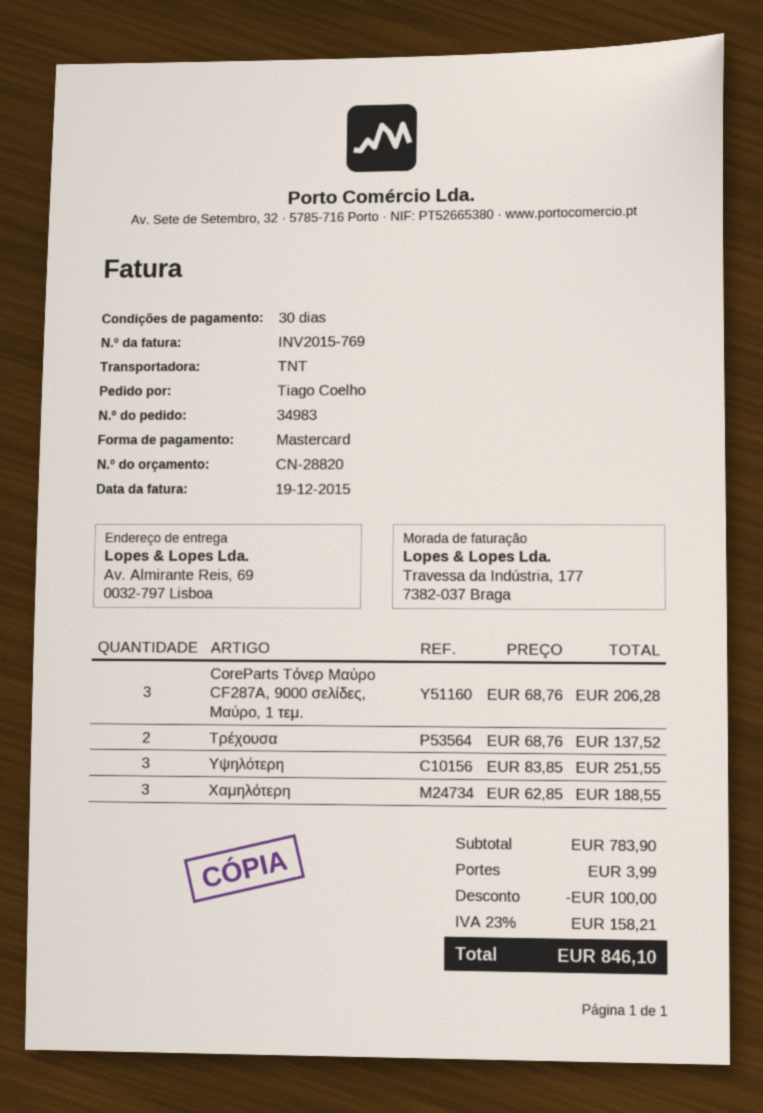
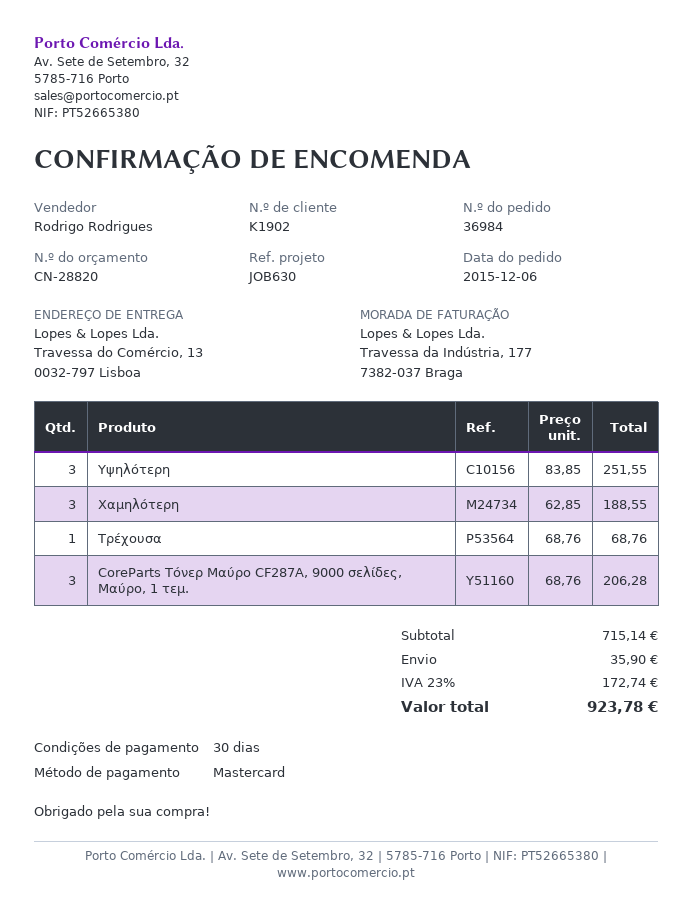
order number: 34983 -> 36984
ship to: Av. Almirante Reis, 69, 0032-797 Lisboa -> Travessa do Comércio, 13, 0032-797 Lisboa
Τρέχουσα: 2 x 68.76 = 137.52 -> 1 x 68.76 = 68.76
subtotal: 783.90 -> 715.14
discount: 100.00 -> none
shipping: 3.99 -> 35.90
tax: 23% = 158.21 -> 23% = 172.74
total: 846.10 -> 923.78

